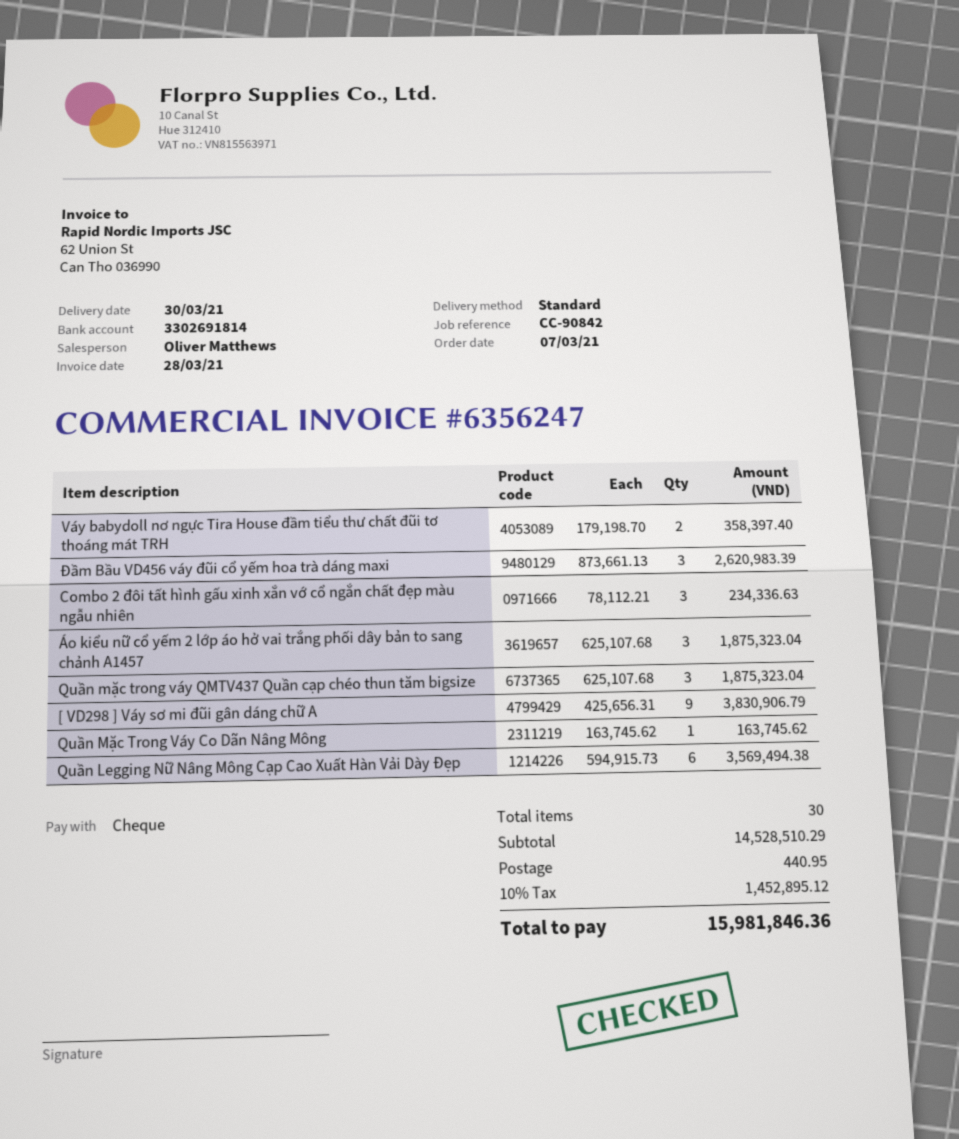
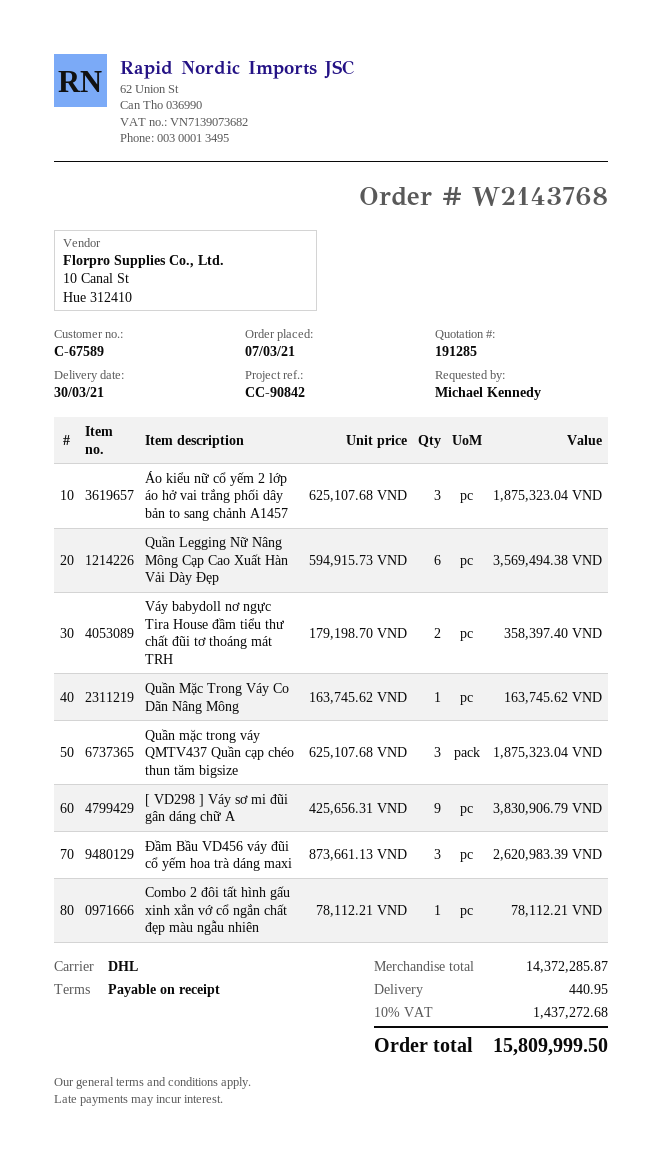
shipping method: standard -> DHL
Combo 2 đôi tất hình gấu xinh xắn vớ cổ ngắn chất đẹp màu ngẫu nhiên: 3 x 78112.21 = 234336.63 -> 1 x 78112.21 = 78112.21
subtotal: 14528510.29 -> 14372285.87
tax: 10% = 1452895.12 -> 10% = 1437272.68
total: 15981846.36 -> 15809999.50

